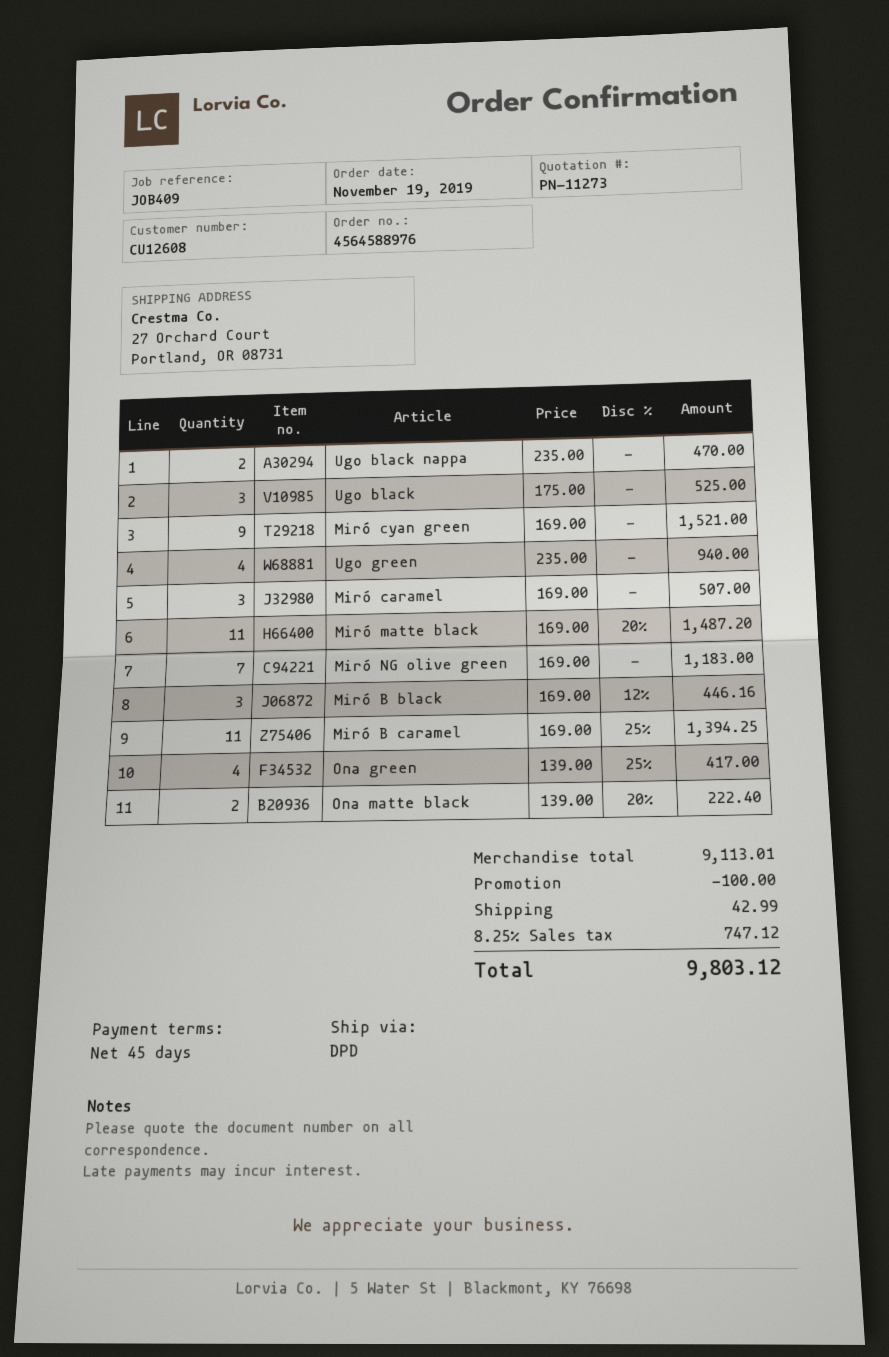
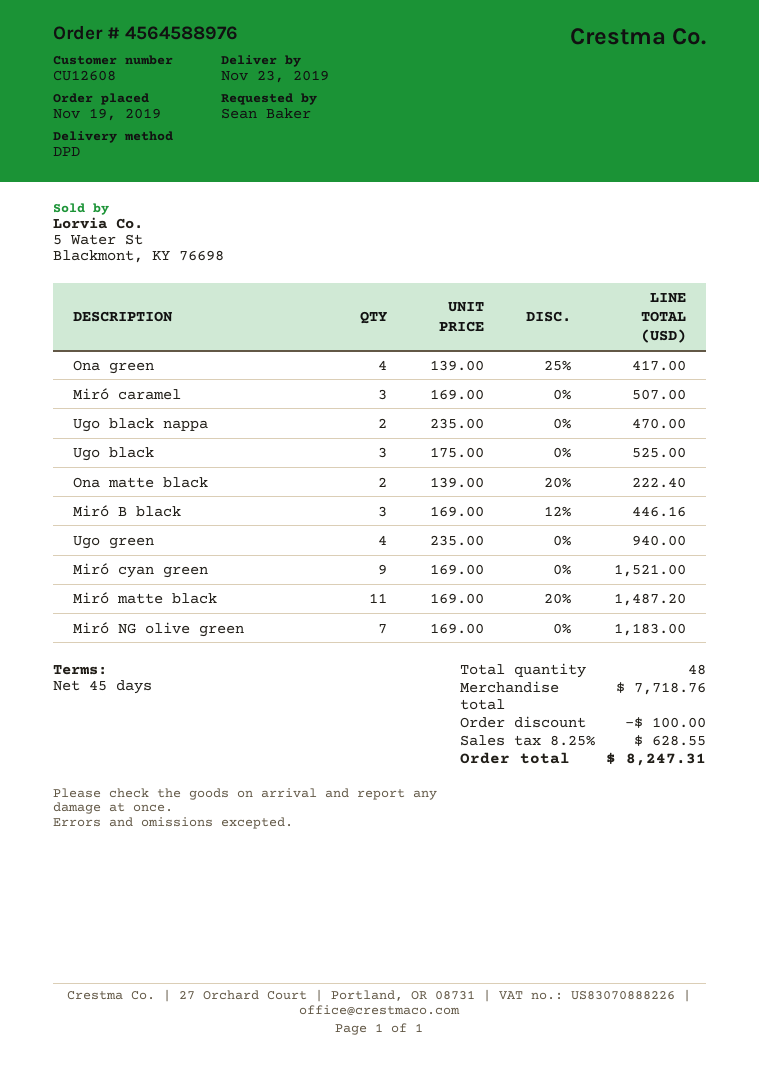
Miró B caramel: 11 x 169.00 - 25% = 1394.25 -> none
subtotal: 9113.01 -> 7718.76
shipping: 42.99 -> none
tax: 8.25% = 747.12 -> 8.25% = 628.55
total: 9803.12 -> 8247.31

